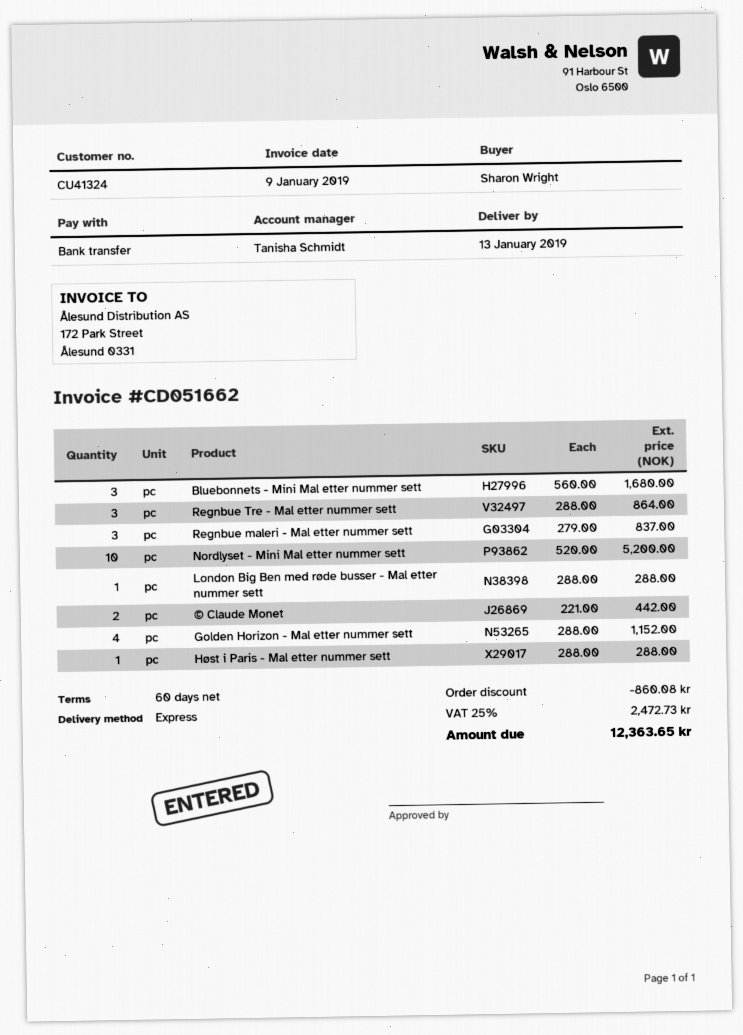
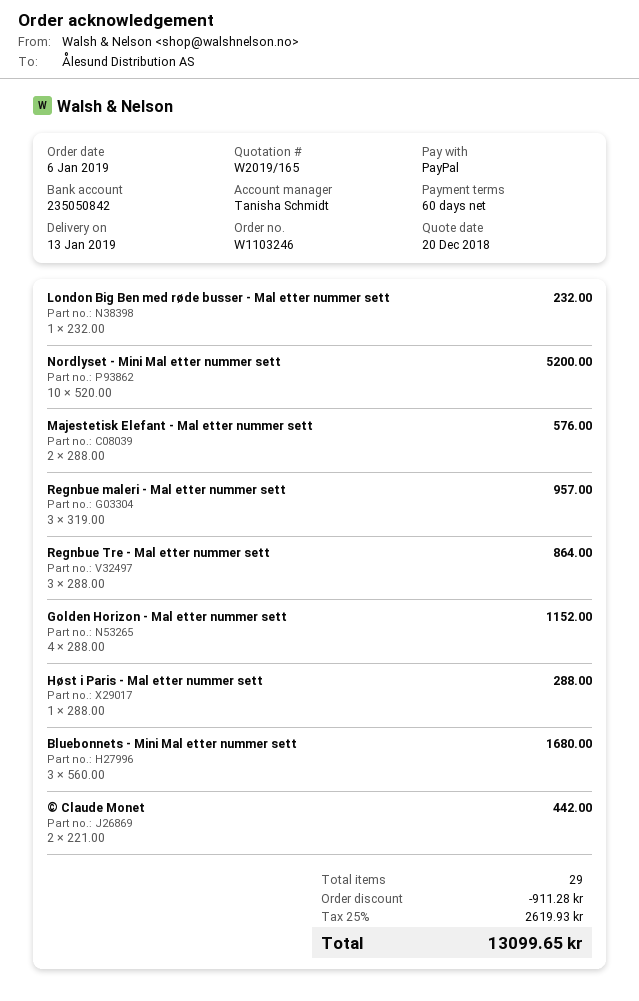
payment method: bank transfer -> PayPal
Regnbue maleri - Mal etter nummer sett: 3 x 279.00 = 837.00 -> 3 x 319.00 = 957.00
London Big Ben med røde busser - Mal etter nummer sett: 1 x 288.00 = 288.00 -> 1 x 232.00 = 232.00
Majestetisk Elefant - Mal etter nummer sett: none -> 2 x 288.00 = 576.00
discount: 860.08 -> 911.28
tax: 25% = 2472.73 -> 25% = 2619.93
total: 12363.65 -> 13099.65

